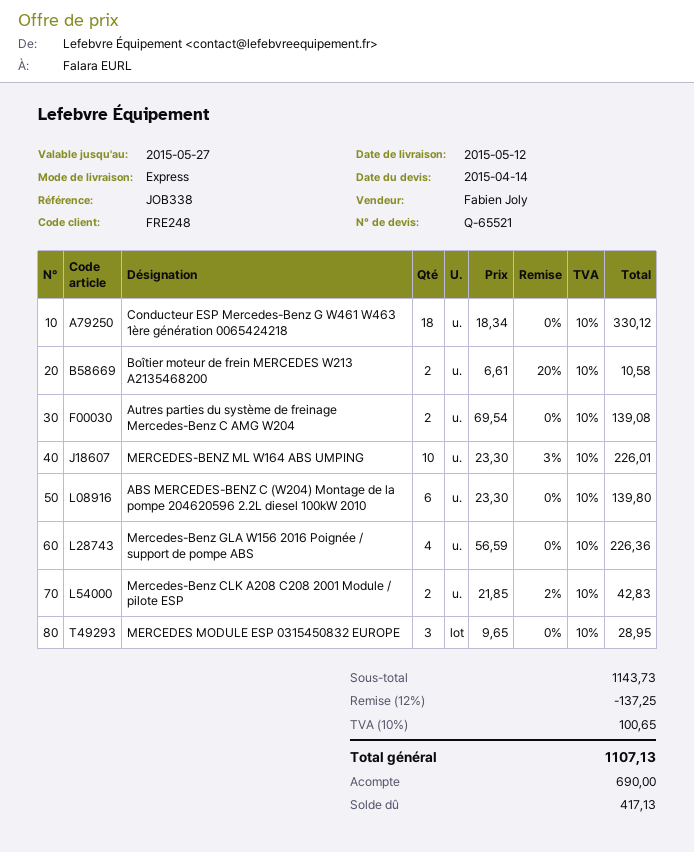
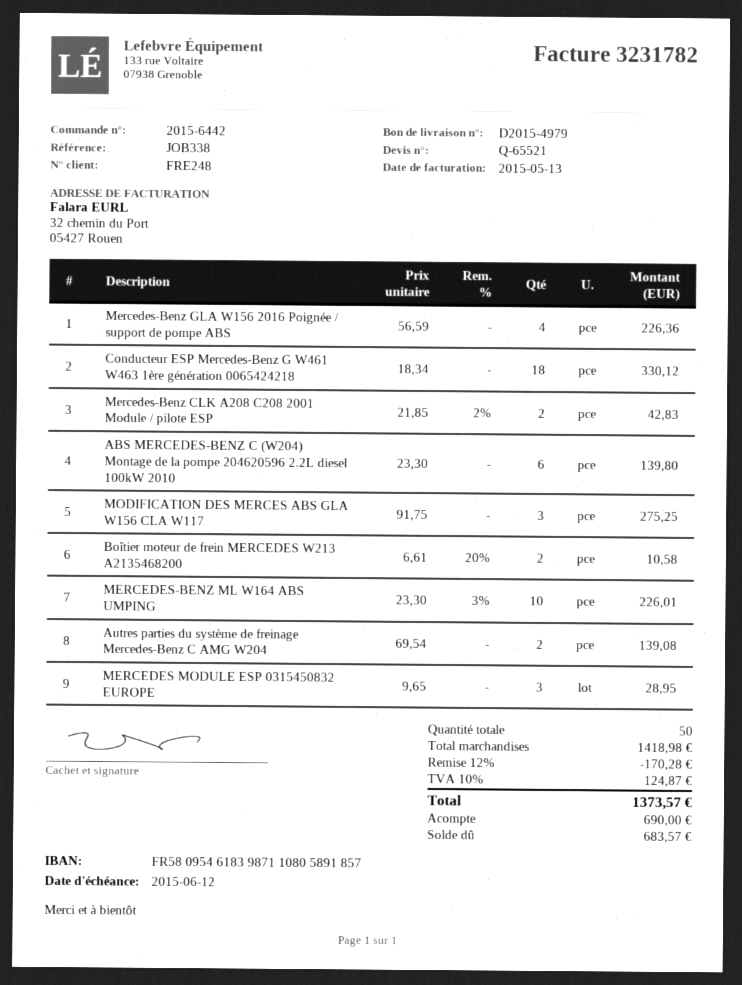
MODIFICATION DES MERCES ABS GLA W156 CLA W117: none -> 3 x 91.75 = 275.25
subtotal: 1143.73 -> 1418.98
discount: 12% = 137.25 -> 12% = 170.28
tax: 10% = 100.65 -> 10% = 124.87
total: 1107.13 -> 1373.57
balance: 417.13 -> 683.57

